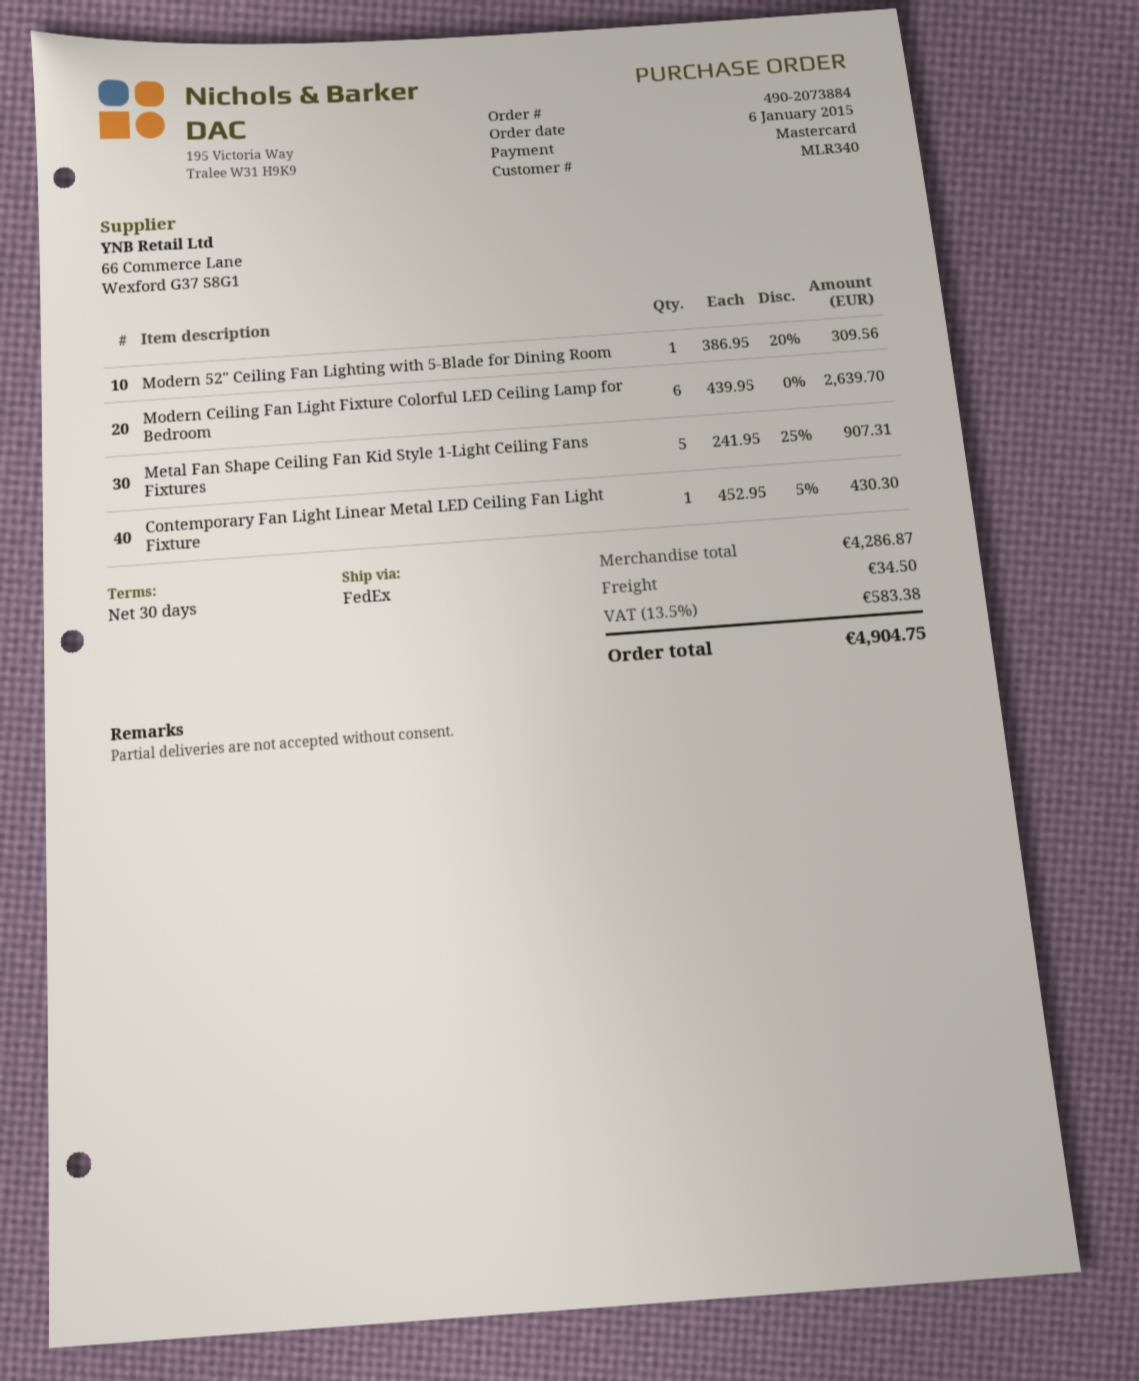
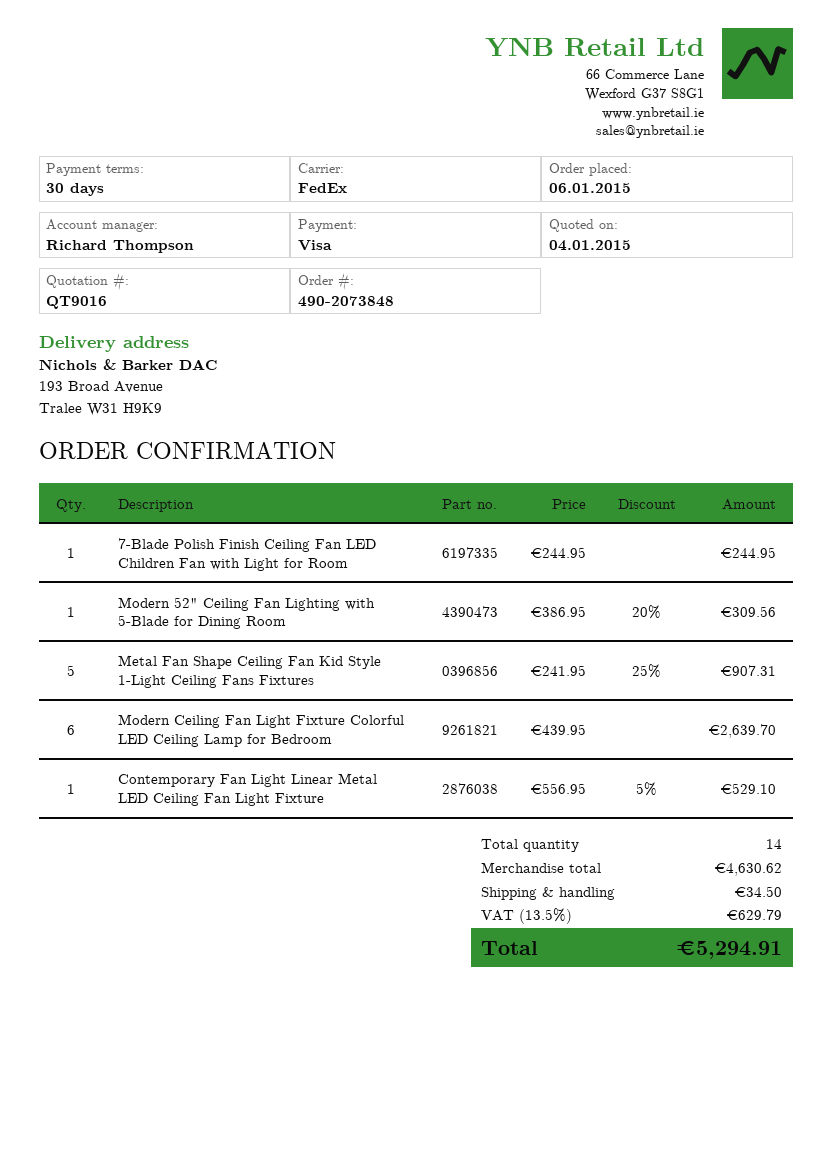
order number: 490-2073884 -> 490-2073848
payment method: Mastercard -> Visa
Contemporary Fan Light Linear Metal LED Ceiling Fan Light Fixture: 1 x 452.95 - 5% = 430.30 -> 1 x 556.95 - 5% = 529.10
7-Blade Polish Finish Ceiling Fan LED Children Fan with Light for Room: none -> 1 x 244.95 = 244.95
subtotal: 4286.87 -> 4630.62
tax: 13.5% = 583.38 -> 13.5% = 629.79
total: 4904.75 -> 5294.91

